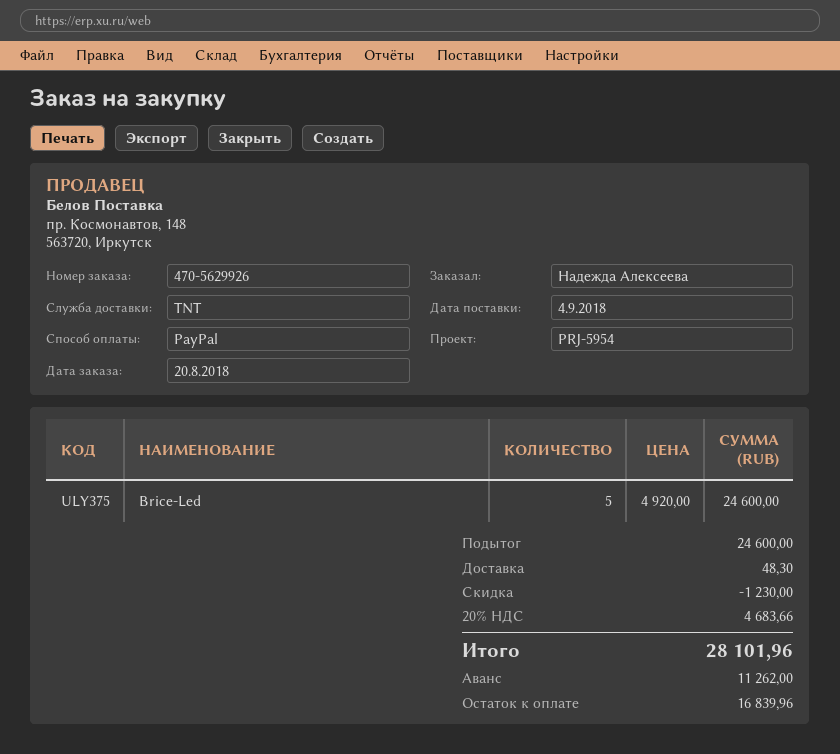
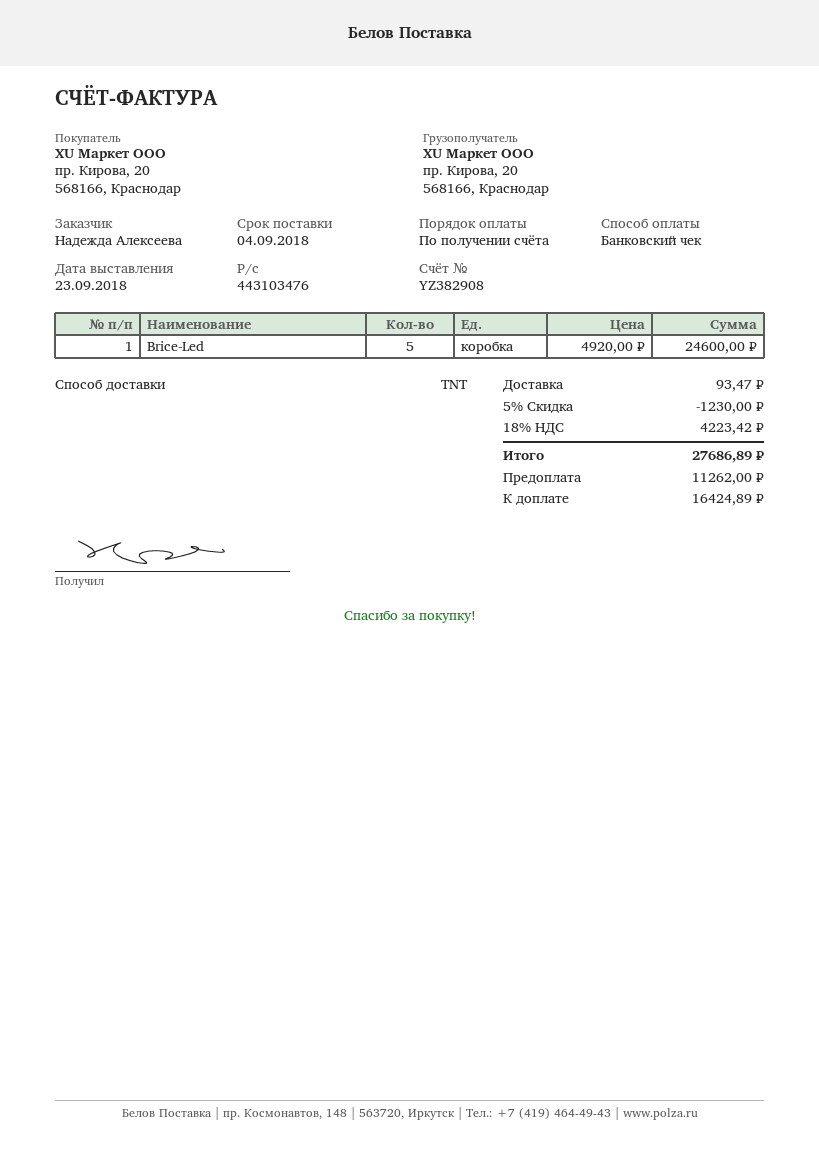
payment method: PayPal -> cheque
shipping: 48.30 -> 93.47
tax: 20% = 4683.66 -> 18% = 4223.42
total: 28101.96 -> 27686.89
balance: 16839.96 -> 16424.89

